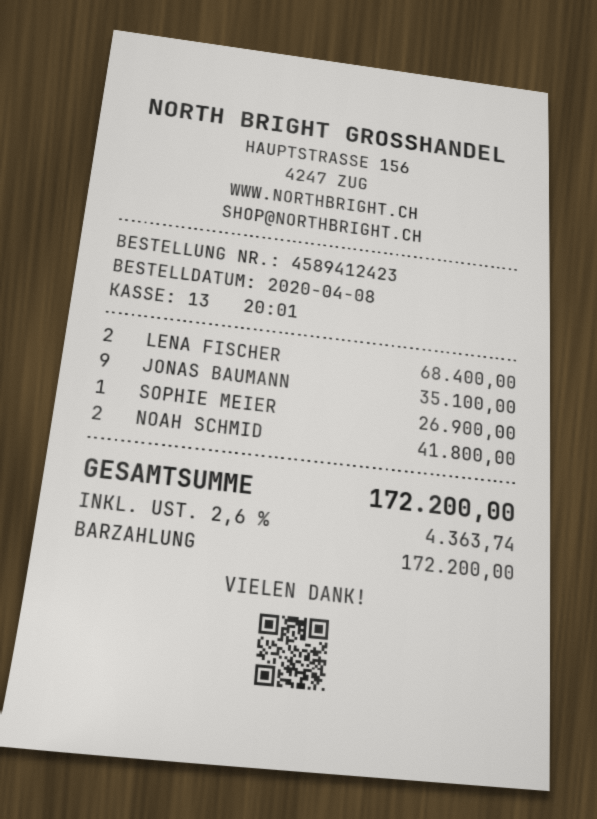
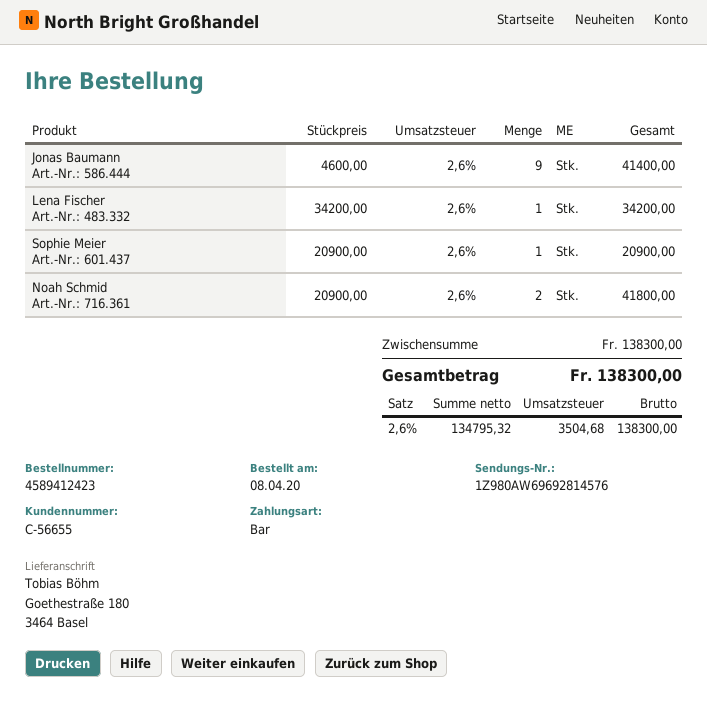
LENA FISCHER: 2 for 68400.00 -> 1 for 34200.00
JONAS BAUMANN: 9 for 35100.00 -> 9 for 41400.00
SOPHIE MEIER: 1 for 26900.00 -> 1 for 20900.00
tax: 2.6% = 4363.74 -> 2.6% = 3504.68
total: 172200.00 -> 138300.00

